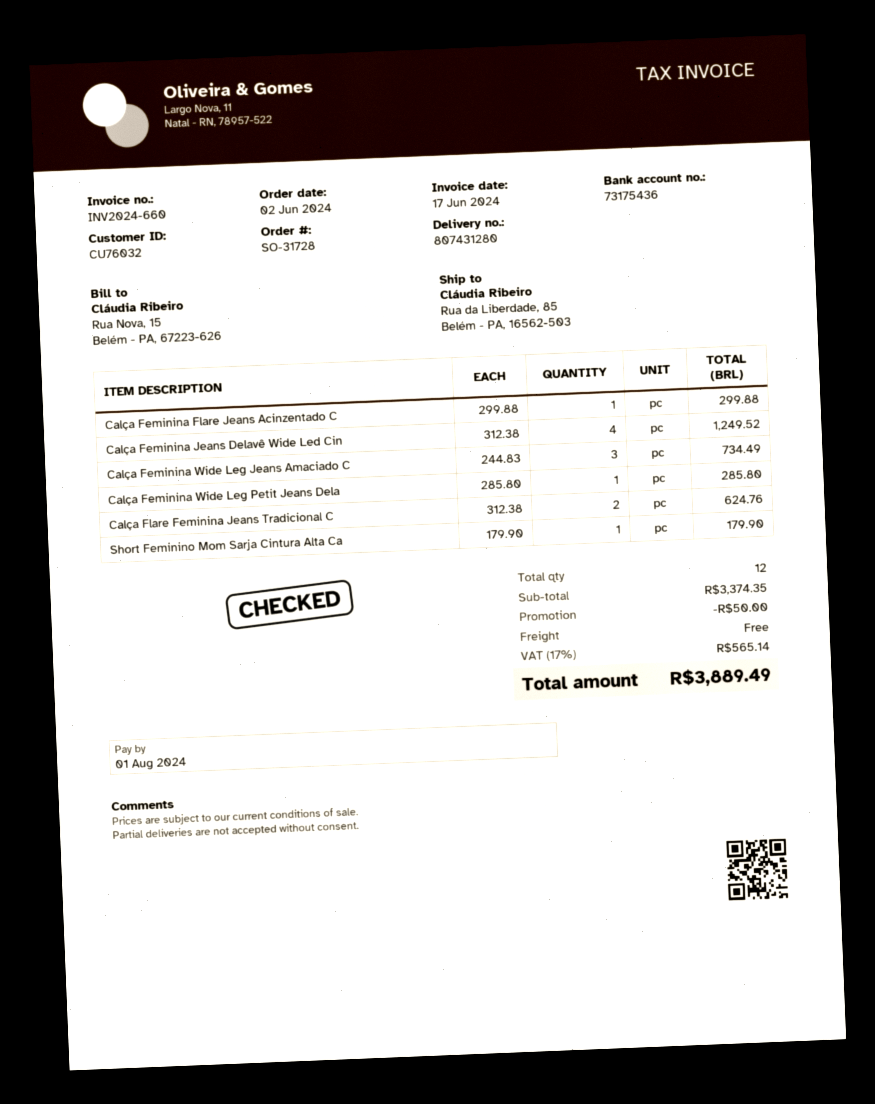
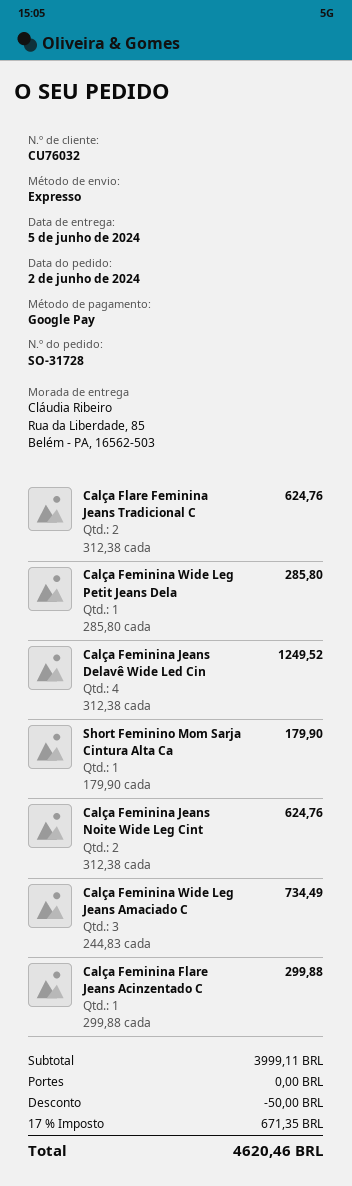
Calça Feminina Jeans Noite Wide Leg Cint: none -> 2 x 312.38 = 624.76
subtotal: 3374.35 -> 3999.11
tax: 17% = 565.14 -> 17% = 671.35
total: 3889.49 -> 4620.46

